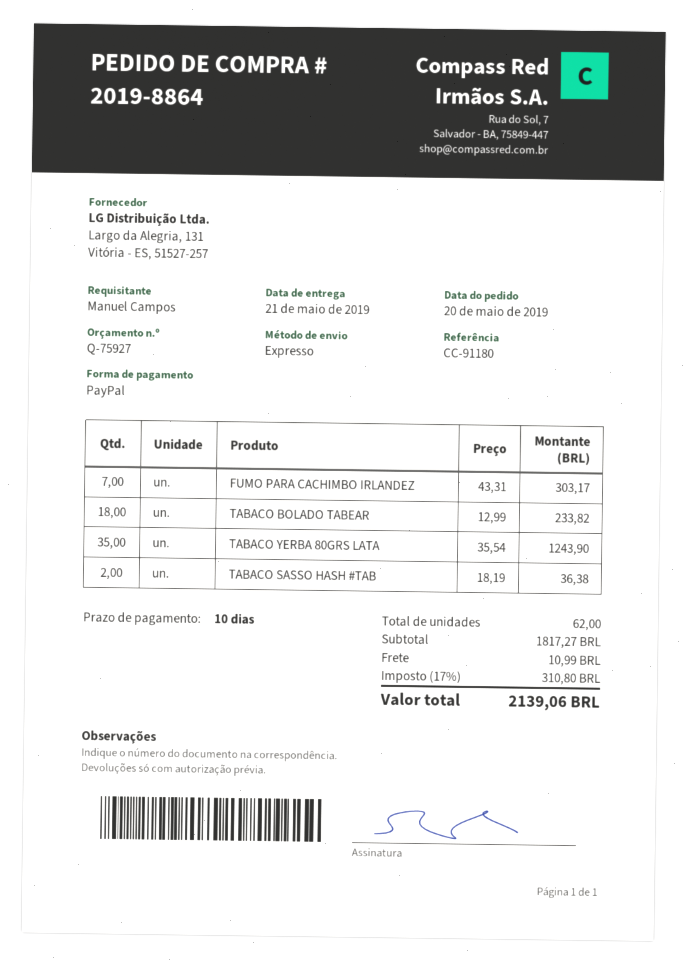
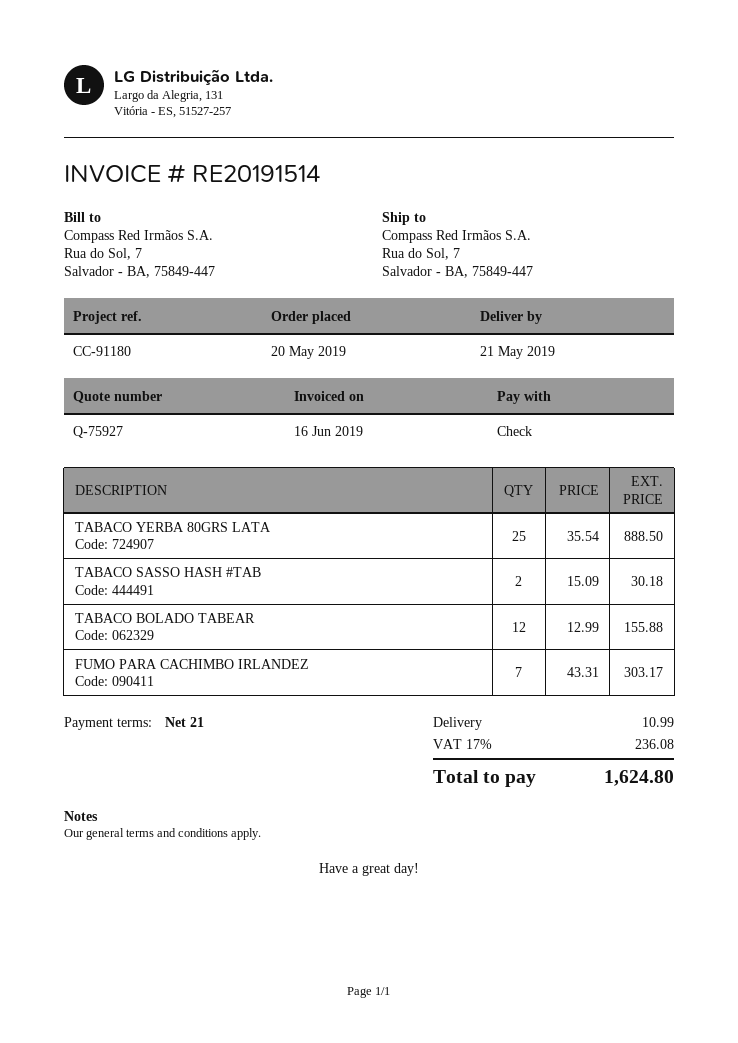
payment terms: 10 days -> 21 days
payment method: PayPal -> cheque
TABACO BOLADO TABEAR: 18 x 12.99 = 233.82 -> 12 x 12.99 = 155.88
TABACO YERBA 80GRS LATA: 35 x 35.54 = 1243.90 -> 25 x 35.54 = 888.50
TABACO SASSO HASH #TAB: 2 x 18.19 = 36.38 -> 2 x 15.09 = 30.18
tax: 17% = 310.80 -> 17% = 236.08
total: 2139.06 -> 1624.80

